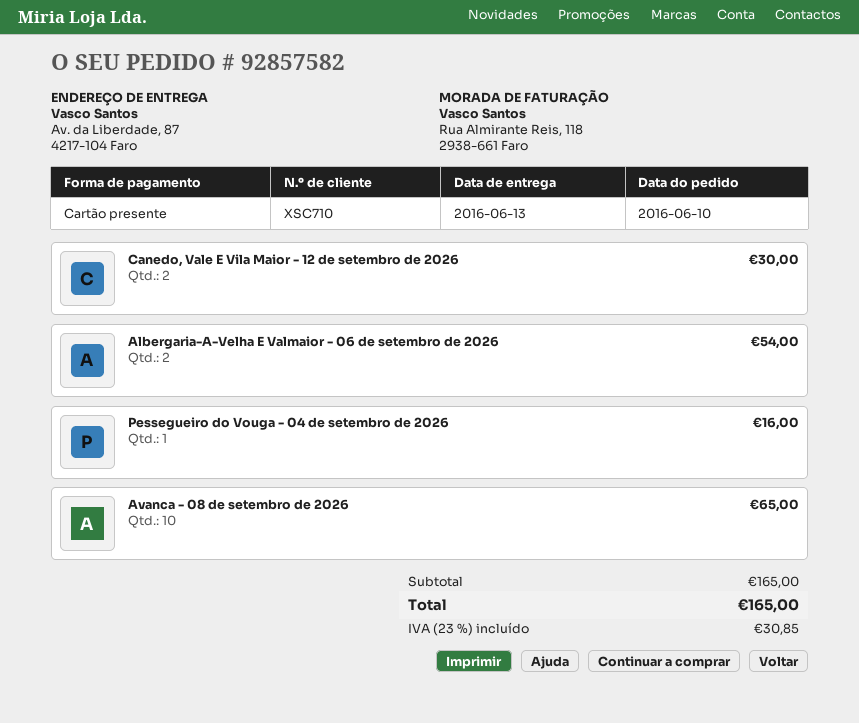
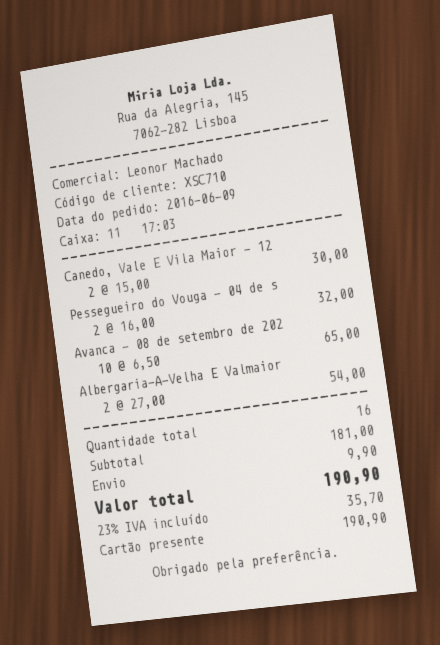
order date: 2016-06-10 -> 2016-06-09
Pessegueiro do Vouga - 04 de setembro de 2026: 1 for 16.00 -> 2 for 32.00
subtotal: 165.00 -> 181.00
shipping: none -> 9.90
tax: 23% = 30.85 -> 23% = 35.70
total: 165.00 -> 190.90

